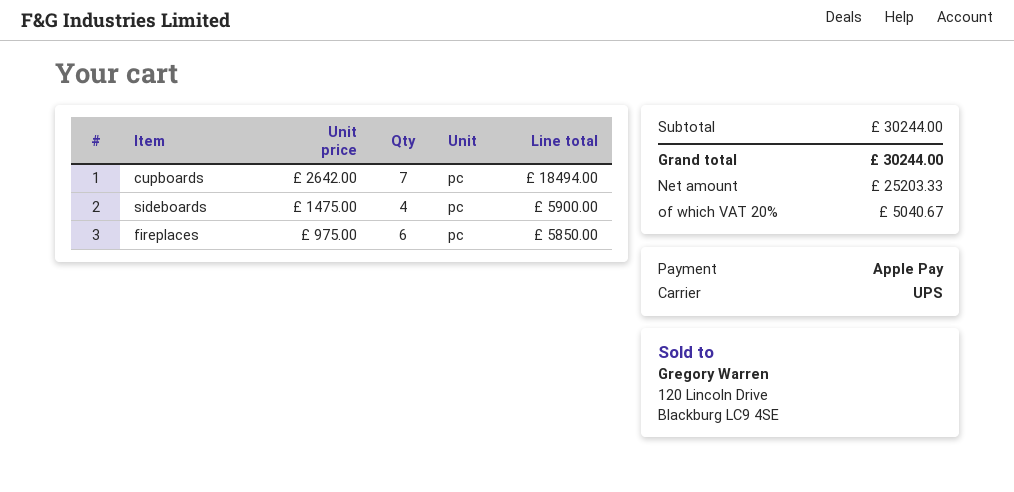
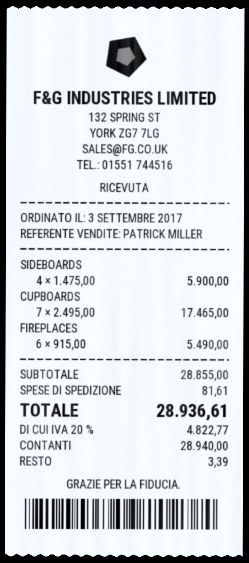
payment method: Apple Pay -> cash
cupboards: 7 x 2642.00 = 18494.00 -> 7 x 2495.00 = 17465.00
fireplaces: 6 x 975.00 = 5850.00 -> 6 x 915.00 = 5490.00
subtotal: 30244.00 -> 28855.00
shipping: none -> 81.61
tax: 20% = 5040.67 -> 20% = 4822.77
total: 30244.00 -> 28936.61

